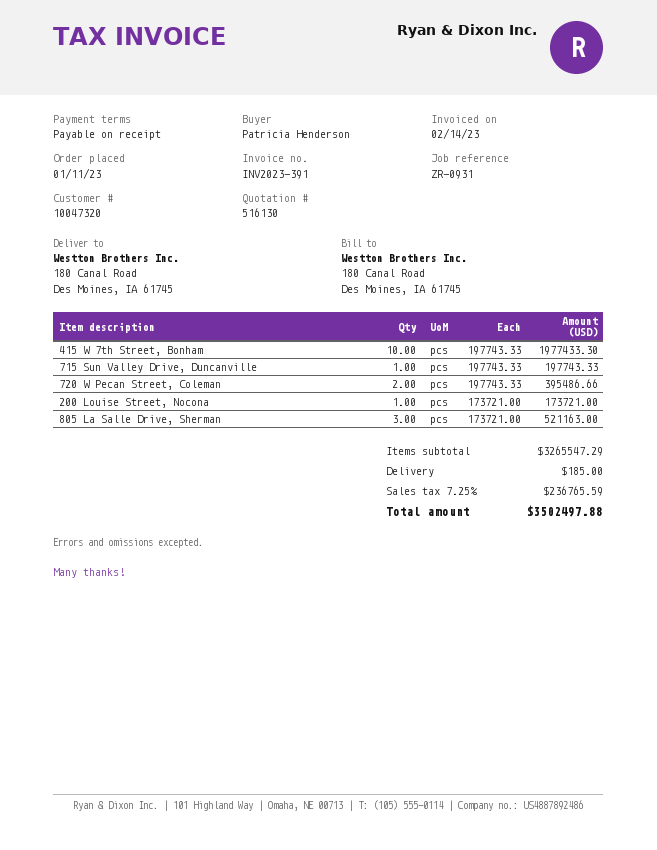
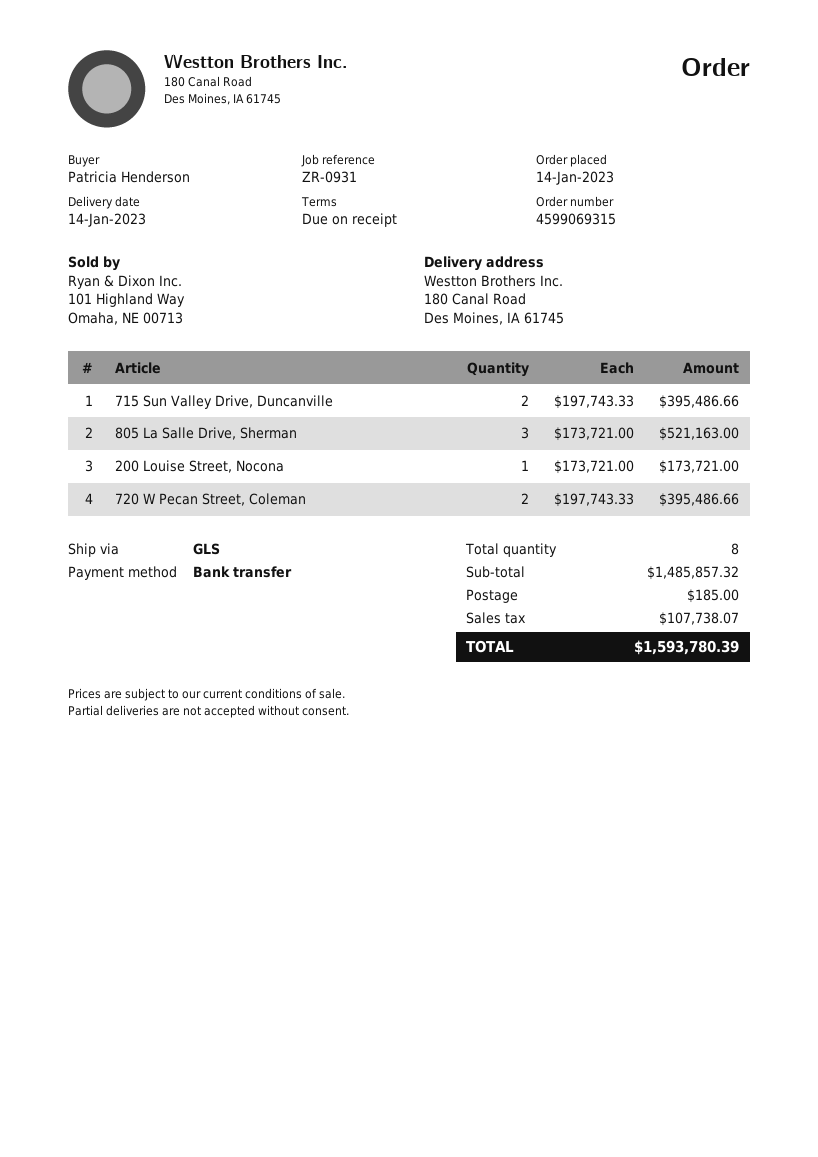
order date: 2023-01-11 -> 2023-01-14
415 W 7th Street, Bonham: 10 x 197743.33 = 1977433.30 -> none
715 Sun Valley Drive, Duncanville: 1 x 197743.33 = 197743.33 -> 2 x 197743.33 = 395486.66
subtotal: 3265547.29 -> 1485857.32
tax: 236765.59 -> 107738.07
total: 3502497.88 -> 1593780.39

